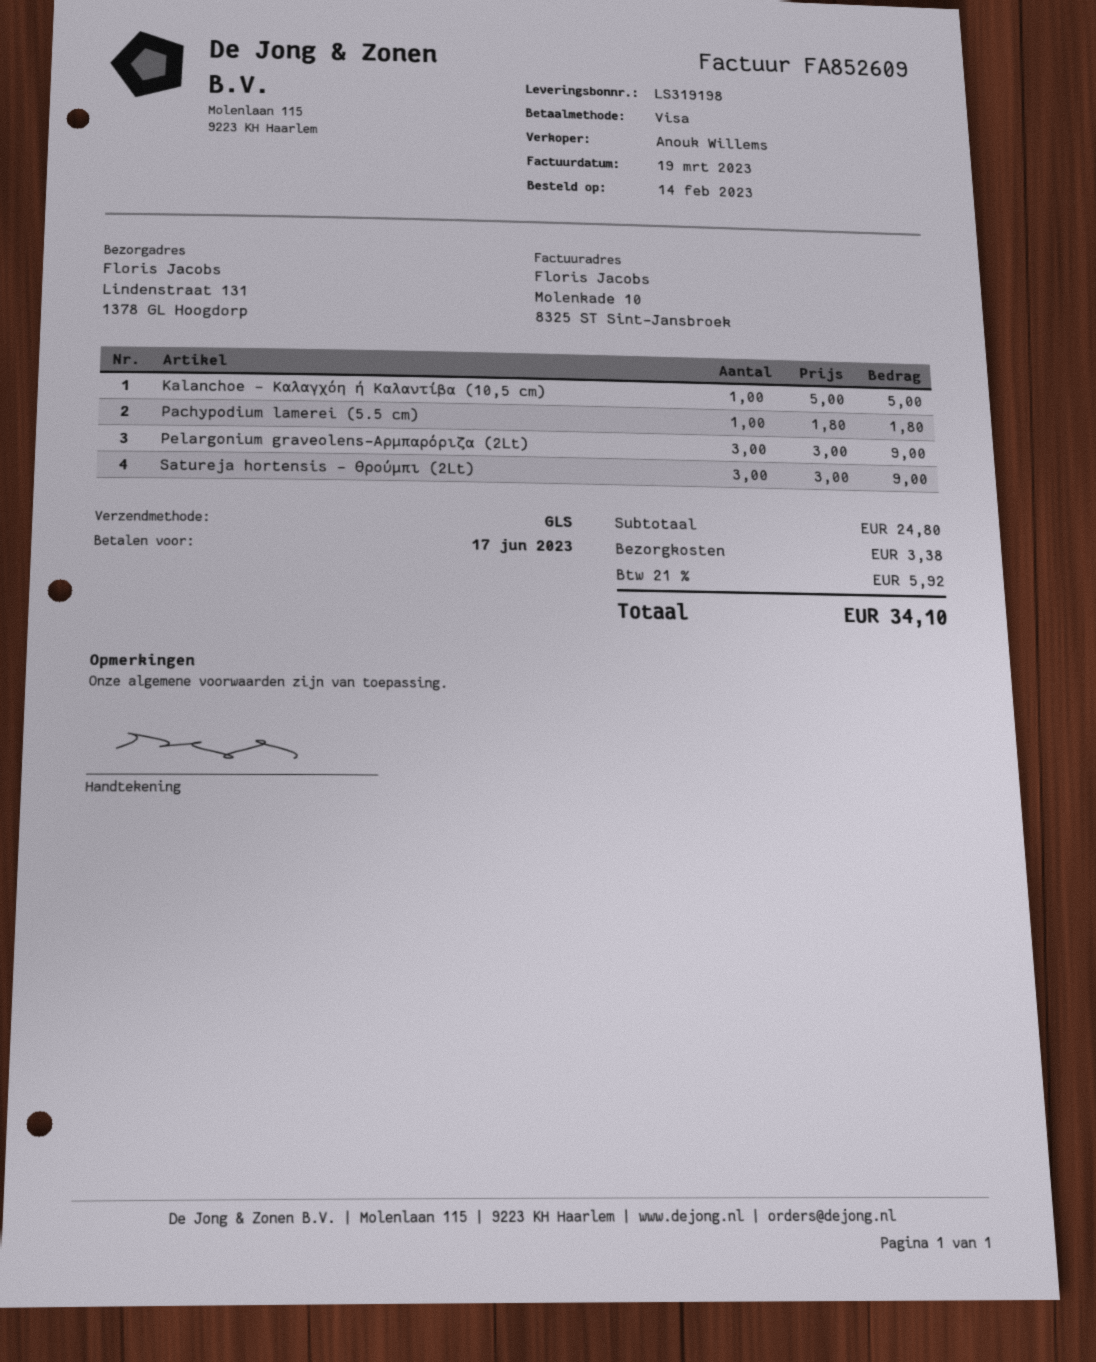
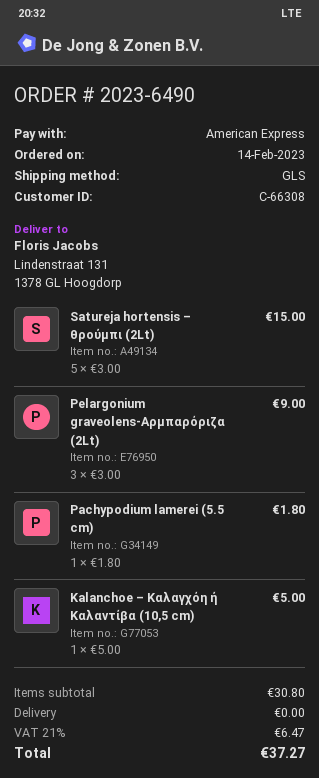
payment method: Visa -> American Express
Satureja hortensis – θρούμπι (2Lt): 3 x 3.00 = 9.00 -> 5 x 3.00 = 15.00
subtotal: 24.80 -> 30.80
shipping: 3.38 -> 0.00
tax: 21% = 5.92 -> 21% = 6.47
total: 34.10 -> 37.27

